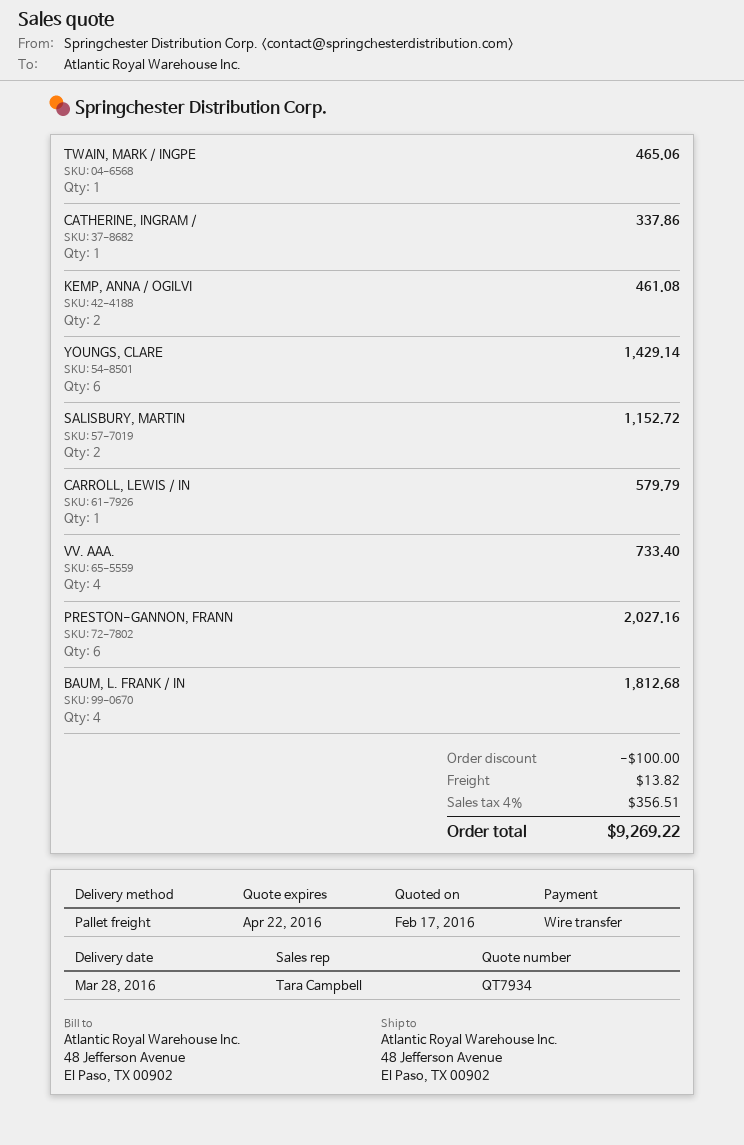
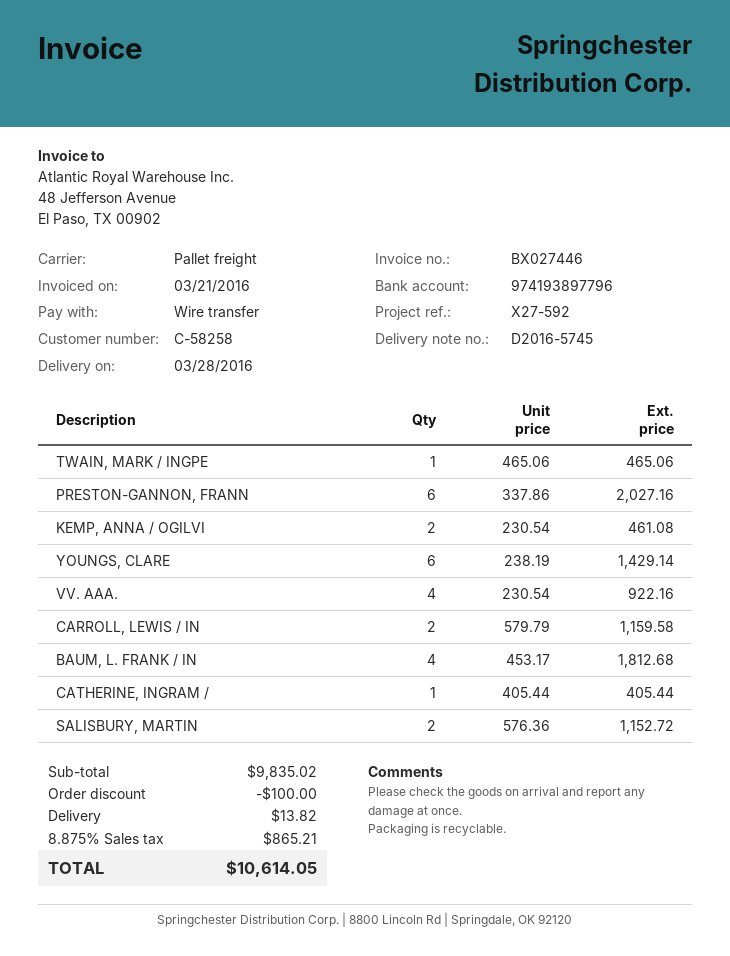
CATHERINE, INGRAM /: 1 for 337.86 -> 1 for 405.44
CARROLL, LEWIS / IN: 1 for 579.79 -> 2 for 1159.58
VV. AAA.: 4 for 733.40 -> 4 for 922.16
tax: 4% = 356.51 -> 8.875% = 865.21
total: 9269.22 -> 10614.05

